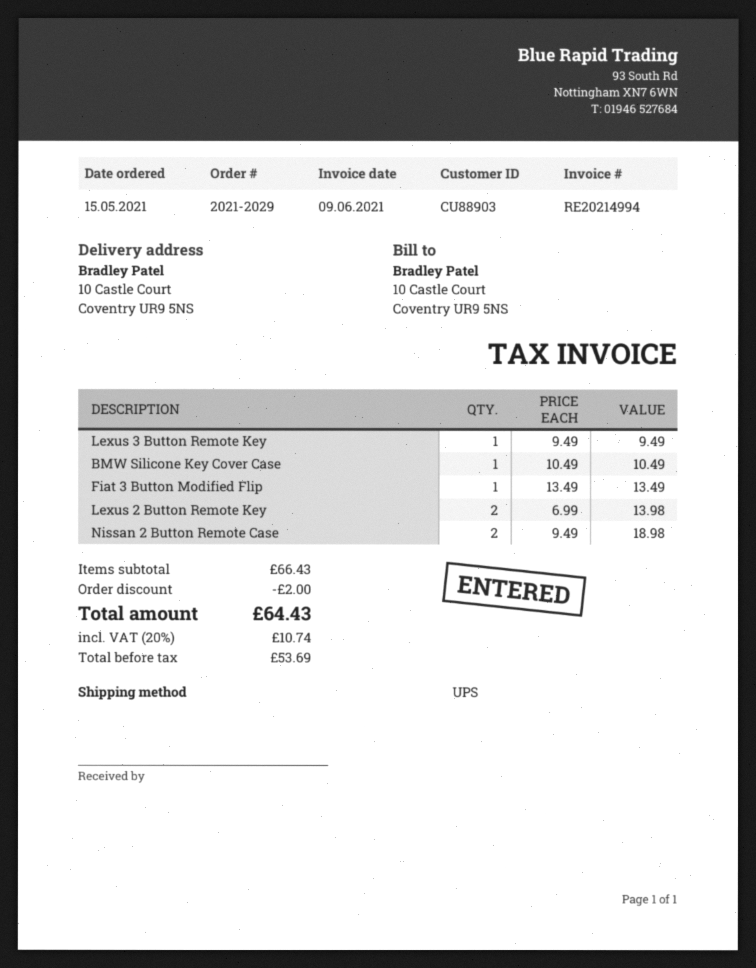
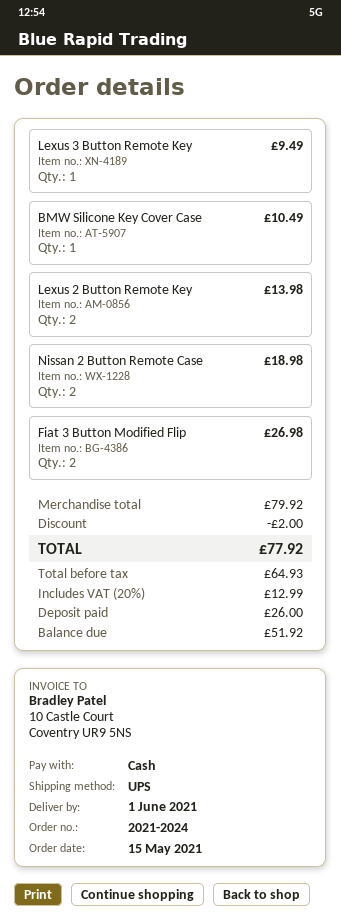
order number: 2021-2029 -> 2021-2024
Fiat 3 Button Modified Flip: 1 for 13.49 -> 2 for 26.98
subtotal: 66.43 -> 79.92
net: 53.69 -> 64.93
tax: 20% = 10.74 -> 20% = 12.99
total: 64.43 -> 77.92

